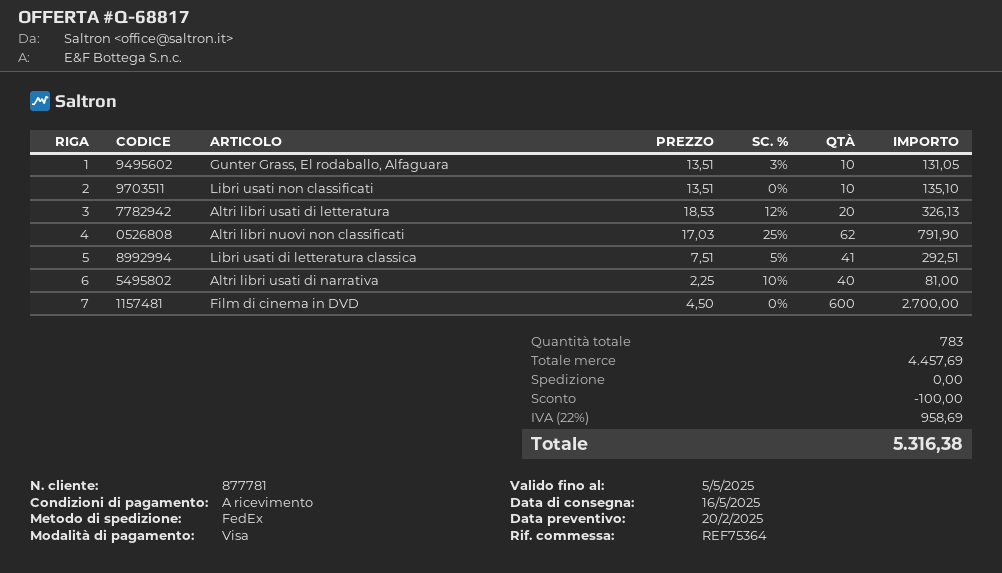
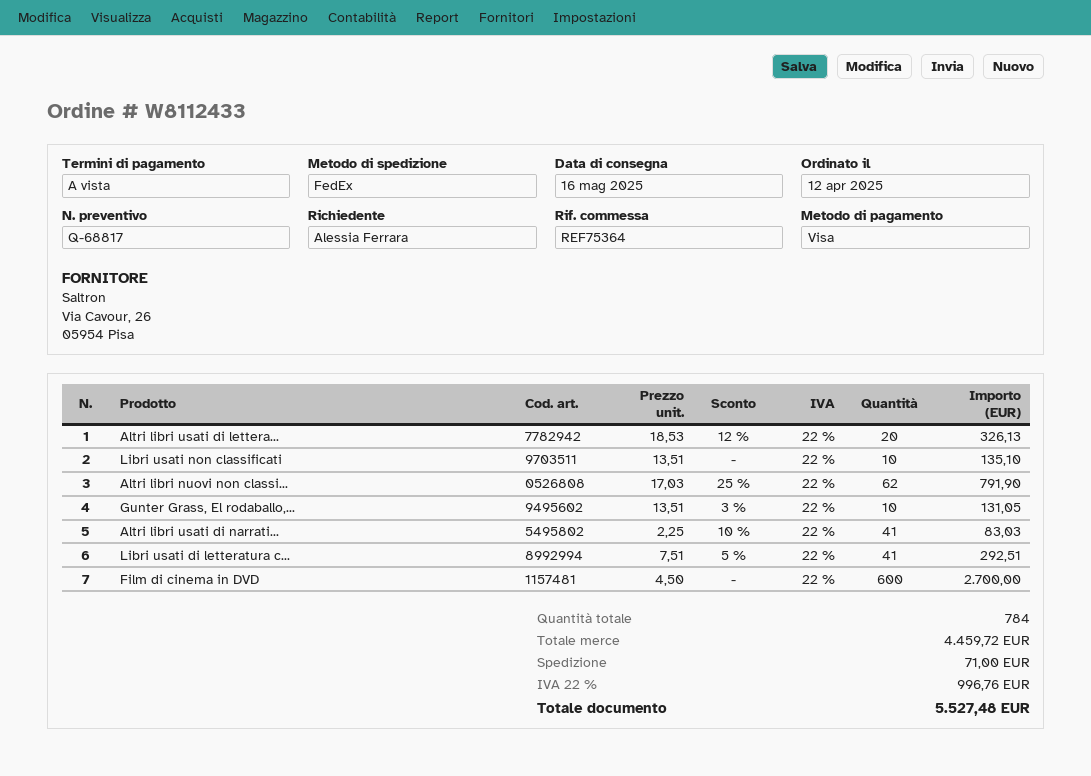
Altri libri usati di narrativa: 40 x 2.25 - 10% = 81.00 -> 41 x 2.25 - 10% = 83.03
total quantity: 783 -> 784
subtotal: 4457.69 -> 4459.72
discount: 100.00 -> none
shipping: 0.00 -> 71.00
tax: 22% = 958.69 -> 22% = 996.76
total: 5316.38 -> 5527.48

